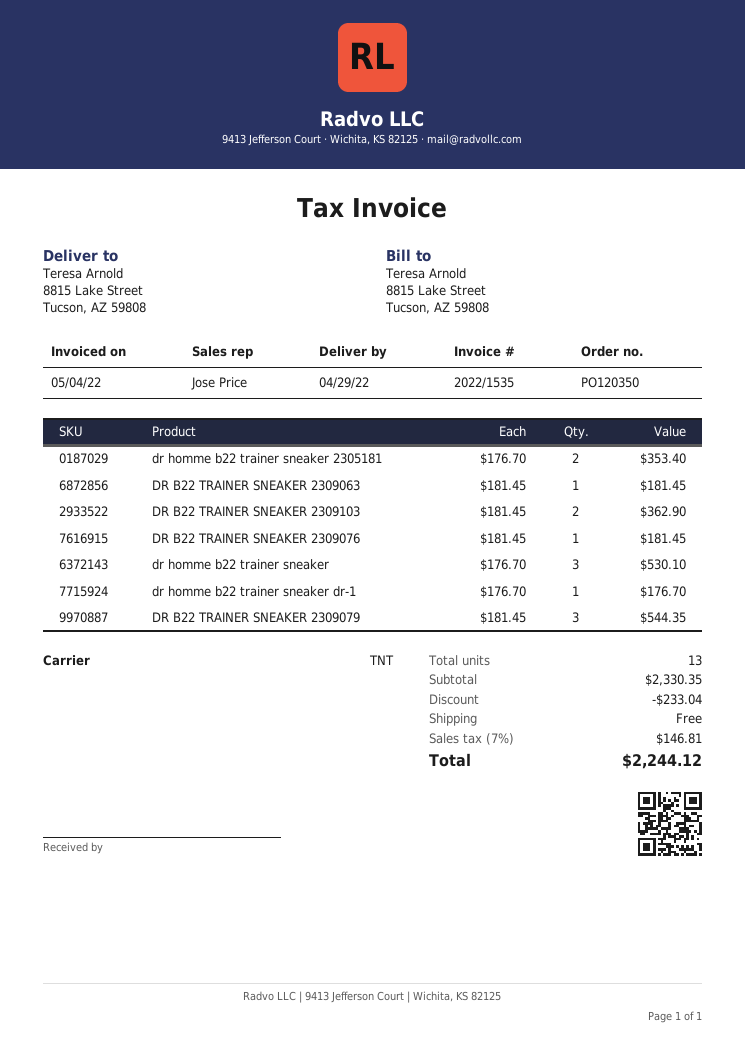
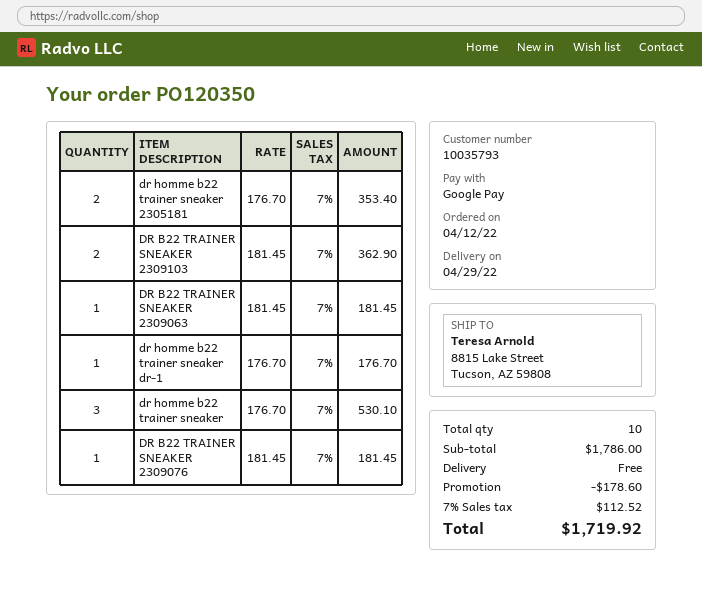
DR B22 TRAINER SNEAKER 2309079: 3 x 181.45 = 544.35 -> none
total quantity: 13 -> 10
subtotal: 2330.35 -> 1786.00
discount: 233.04 -> 178.60
tax: 7% = 146.81 -> 7% = 112.52
total: 2244.12 -> 1719.92

